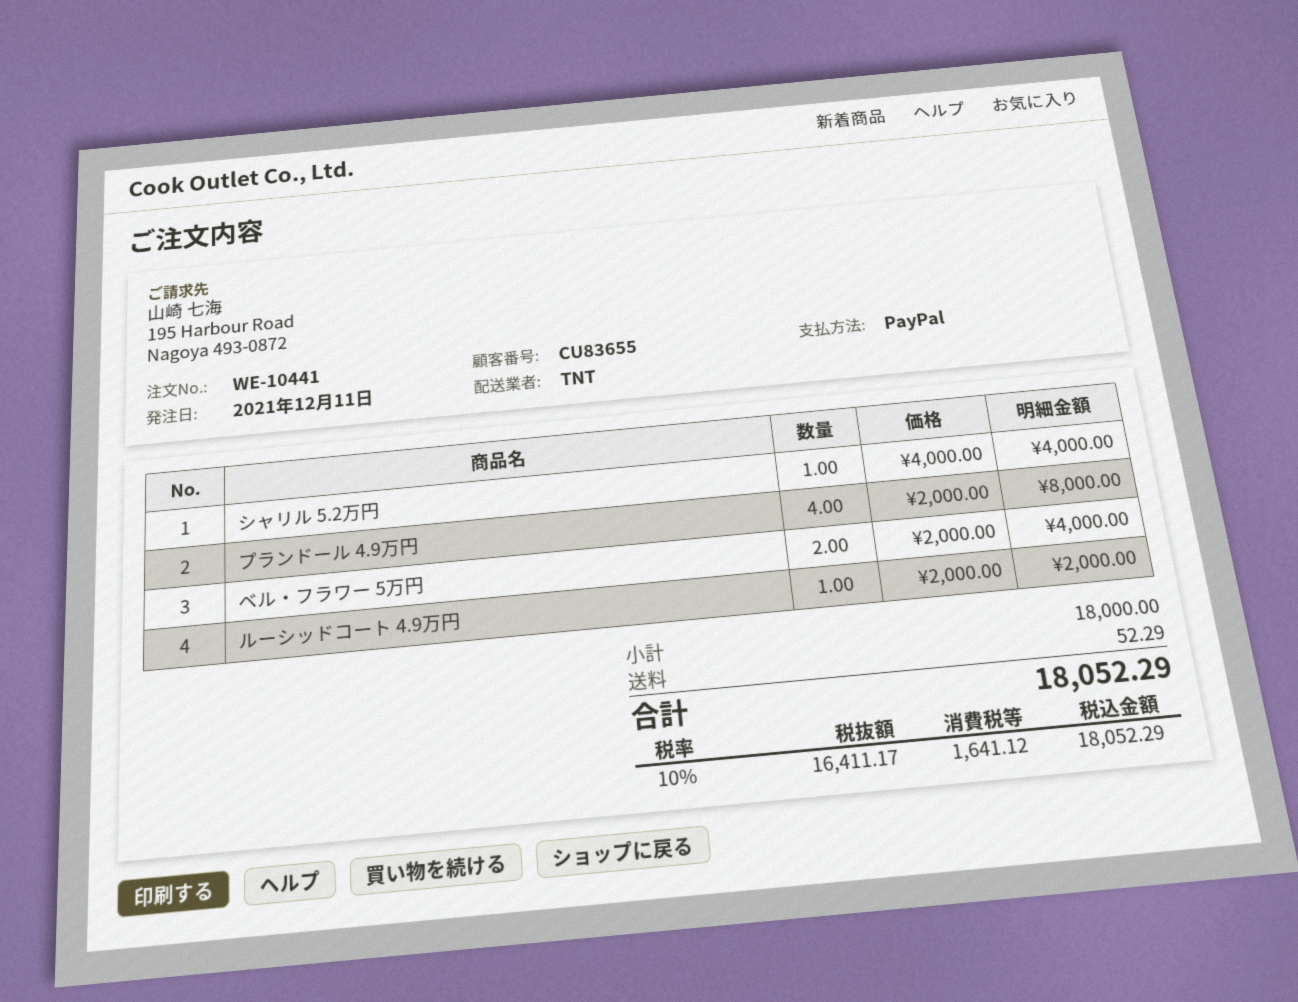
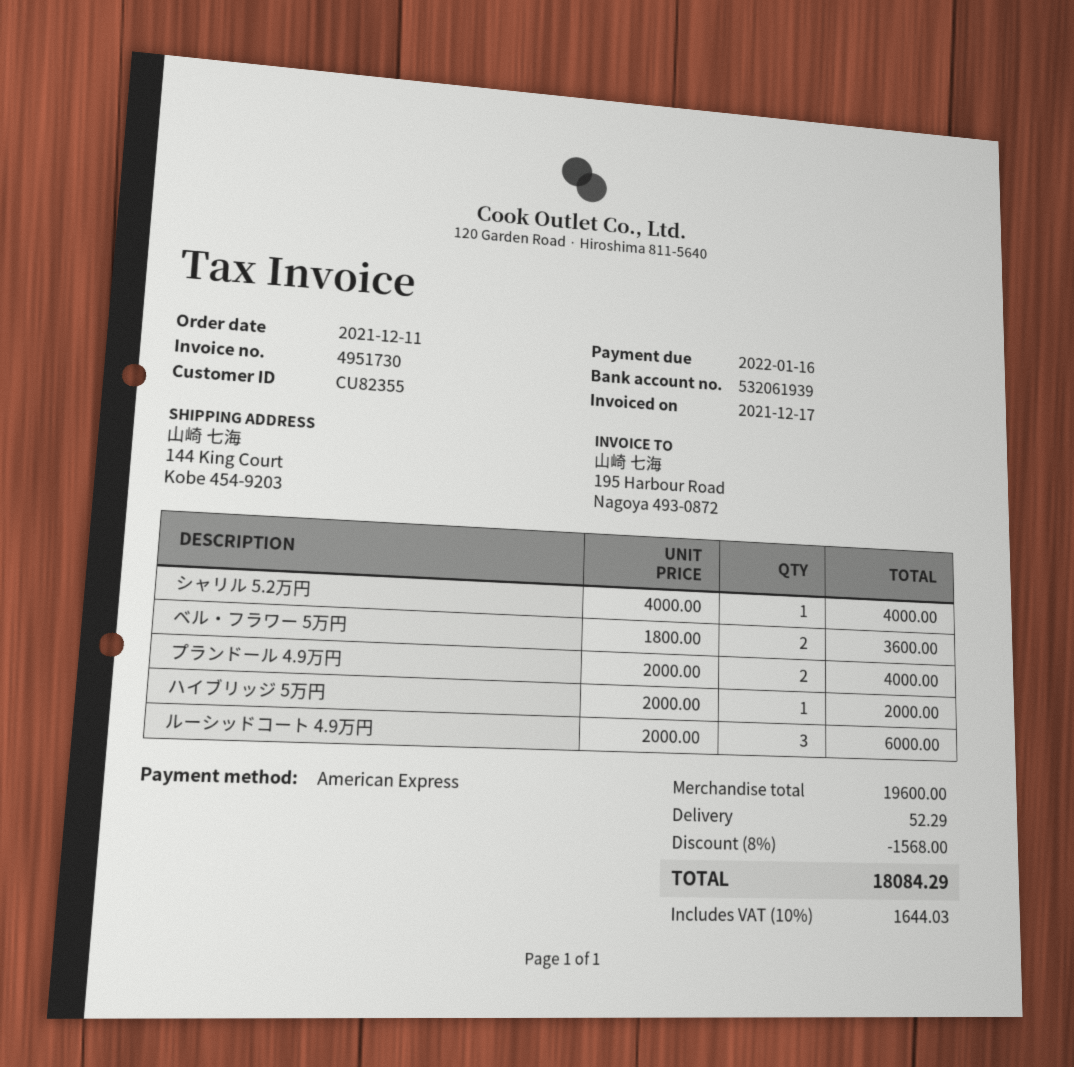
customer number: CU83655 -> CU82355
payment method: PayPal -> American Express
プランドール 4.9万円: 4 x 2000.00 = 8000.00 -> 2 x 2000.00 = 4000.00
ベル・フラワー 5万円: 2 x 2000.00 = 4000.00 -> 2 x 1800.00 = 3600.00
ルーシッドコート 4.9万円: 1 x 2000.00 = 2000.00 -> 3 x 2000.00 = 6000.00
ハイブリッジ 5万円: none -> 1 x 2000.00 = 2000.00
subtotal: 18000.00 -> 19600.00
discount: none -> 8% = 1568.00
tax: 10% = 1641.12 -> 10% = 1644.03
total: 18052.29 -> 18084.29

